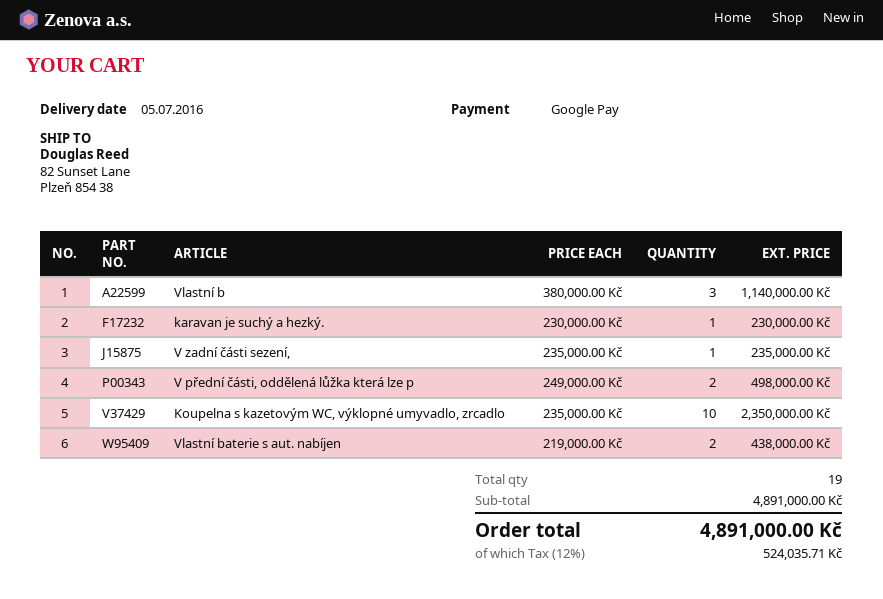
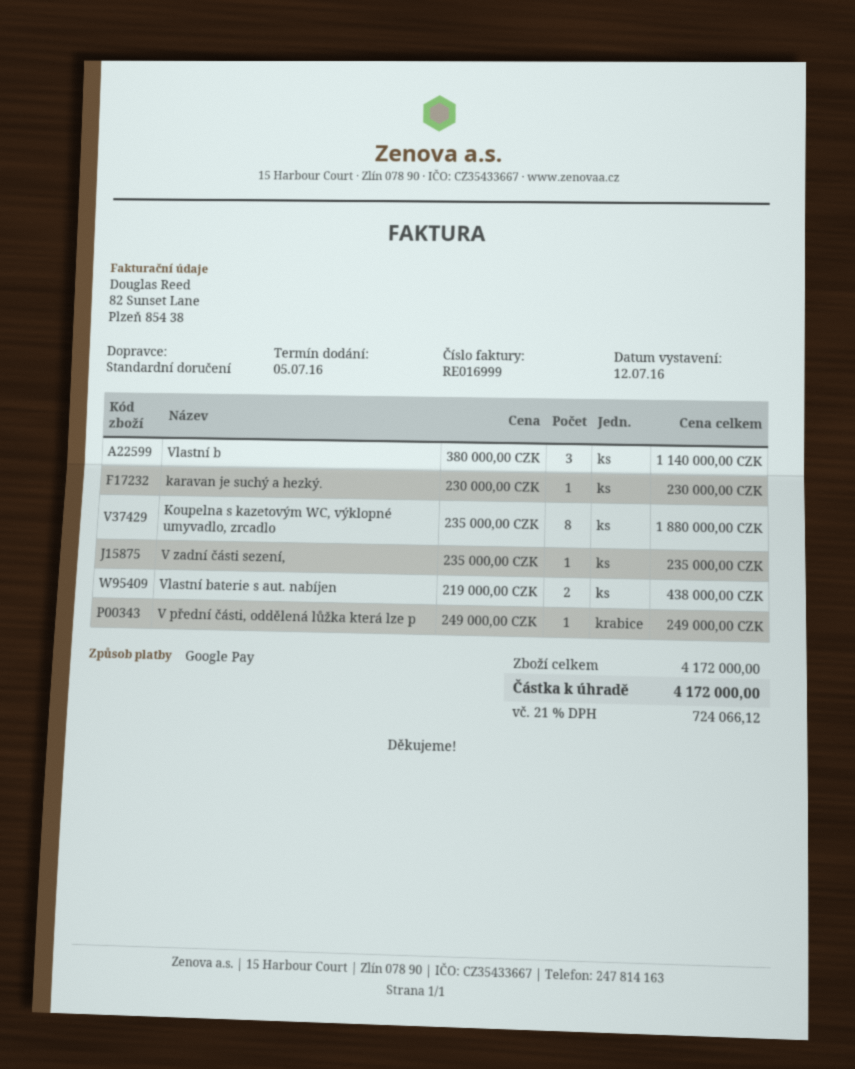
V přední části, oddělená lůžka která lze p: 2 x 249000.00 = 498000.00 -> 1 x 249000.00 = 249000.00
Koupelna s kazetovým WC, výklopné umyvadlo, zrcadlo: 10 x 235000.00 = 2350000.00 -> 8 x 235000.00 = 1880000.00
subtotal: 4891000.00 -> 4172000.00
tax: 12% = 524035.71 -> 21% = 724066.12
total: 4891000.00 -> 4172000.00

